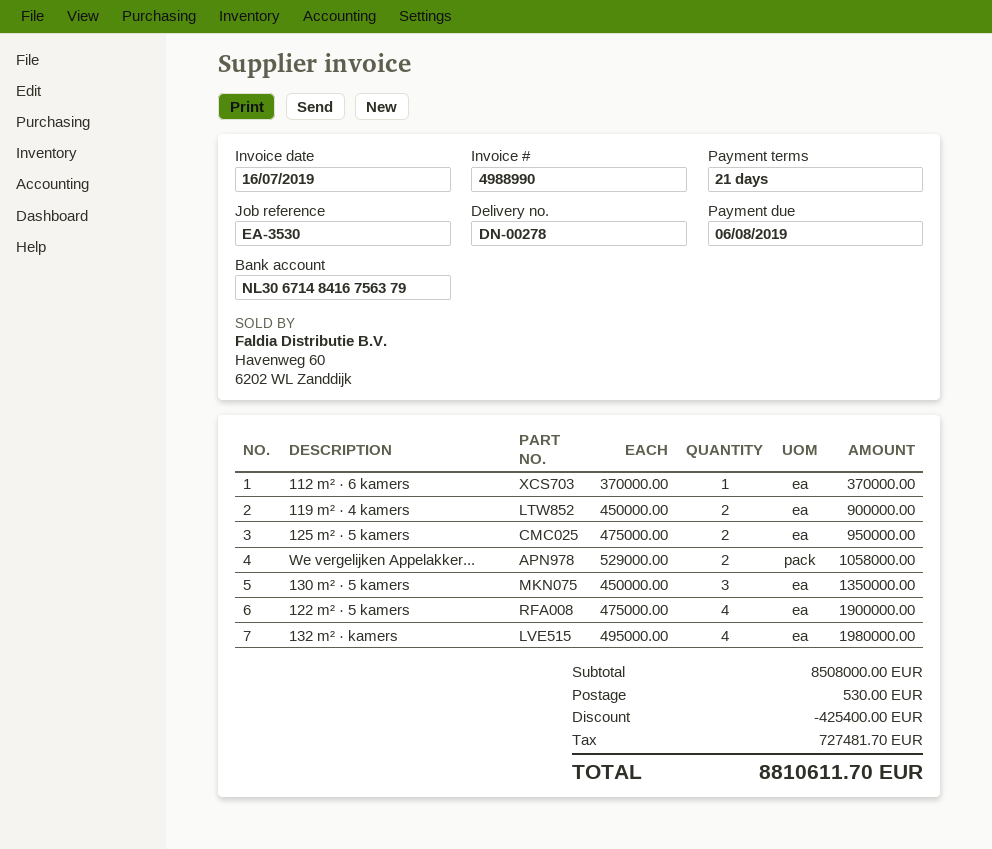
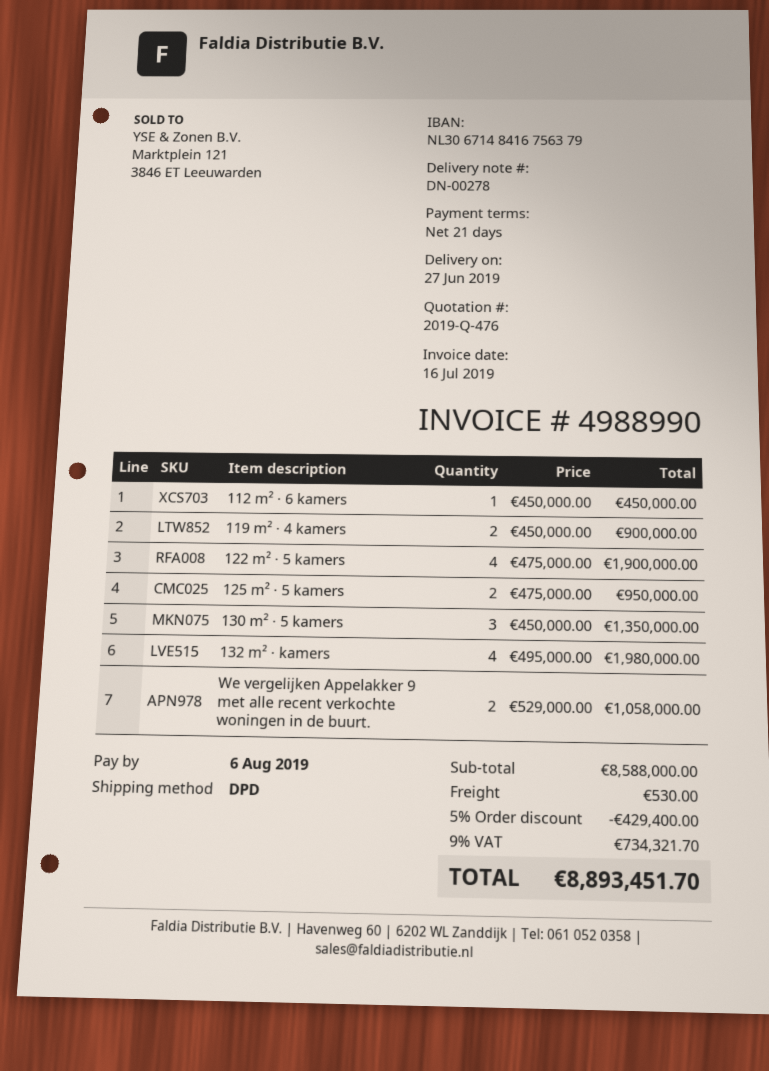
112 m² · 6 kamers: 1 x 370000.00 = 370000.00 -> 1 x 450000.00 = 450000.00
subtotal: 8508000.00 -> 8588000.00
discount: 425400.00 -> 429400.00
tax: 727481.70 -> 734321.70
total: 8810611.70 -> 8893451.70

